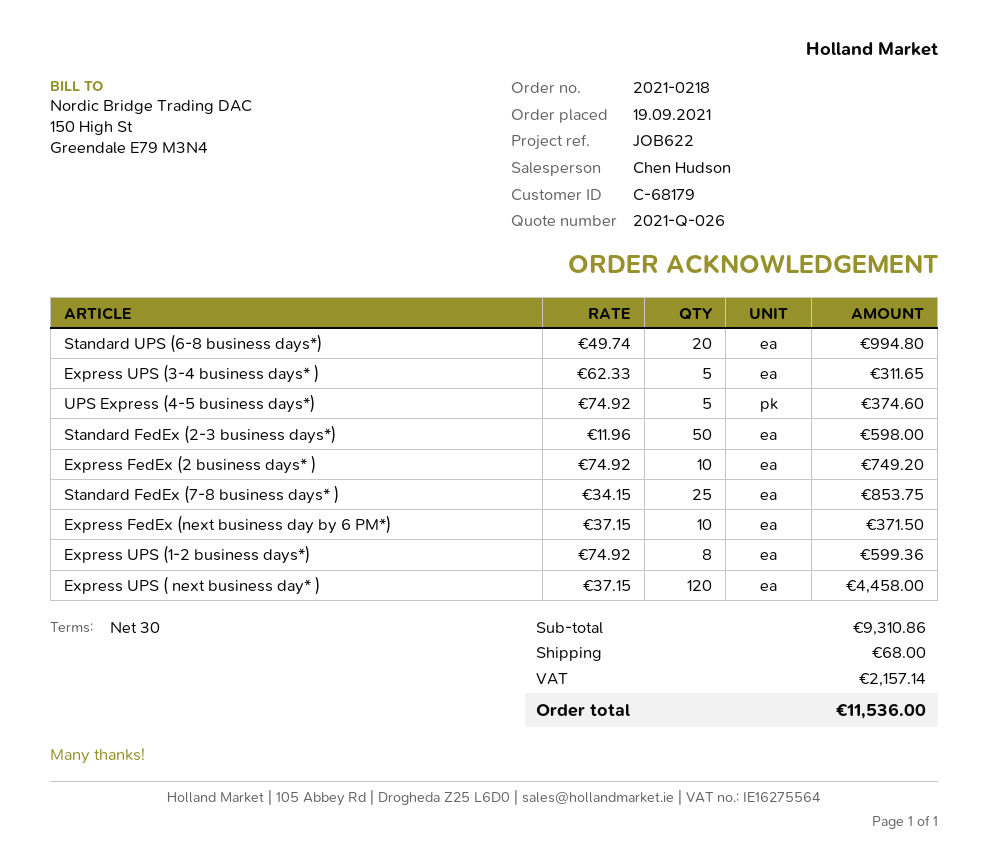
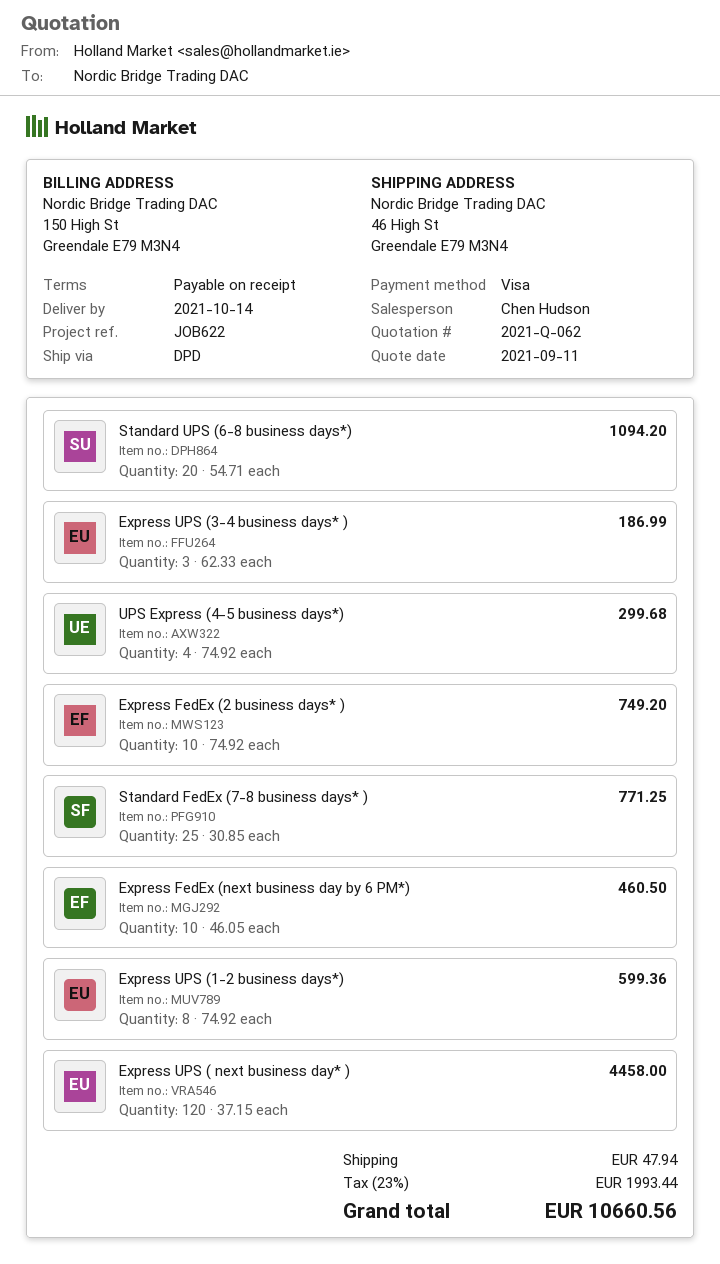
quote number: 2021-Q-026 -> 2021-Q-062
payment terms: 30 days -> on receipt
Standard UPS (6-8 business days*): 20 x 49.74 = 994.80 -> 20 x 54.71 = 1094.20
Express UPS (3-4 business days* ): 5 x 62.33 = 311.65 -> 3 x 62.33 = 186.99
UPS Express (4-5 business days*): 5 x 74.92 = 374.60 -> 4 x 74.92 = 299.68
Standard FedEx (2-3 business days*): 50 x 11.96 = 598.00 -> none
Standard FedEx (7-8 business days* ): 25 x 34.15 = 853.75 -> 25 x 30.85 = 771.25
Express FedEx (next business day by 6 PM*): 10 x 37.15 = 371.50 -> 10 x 46.05 = 460.50
shipping: 68.00 -> 47.94
tax: 2157.14 -> 1993.44
total: 11536.00 -> 10660.56

